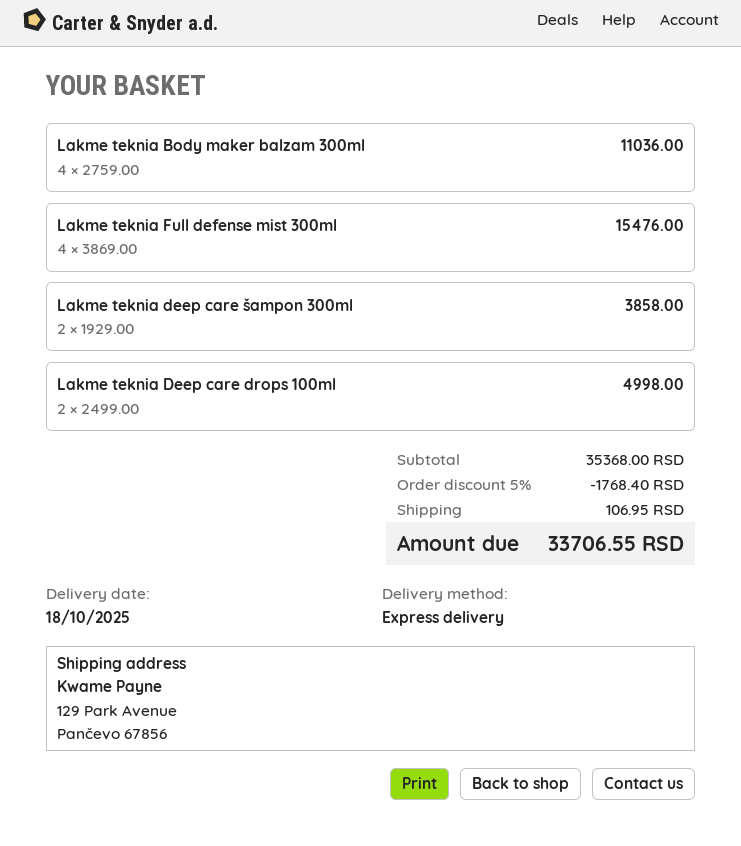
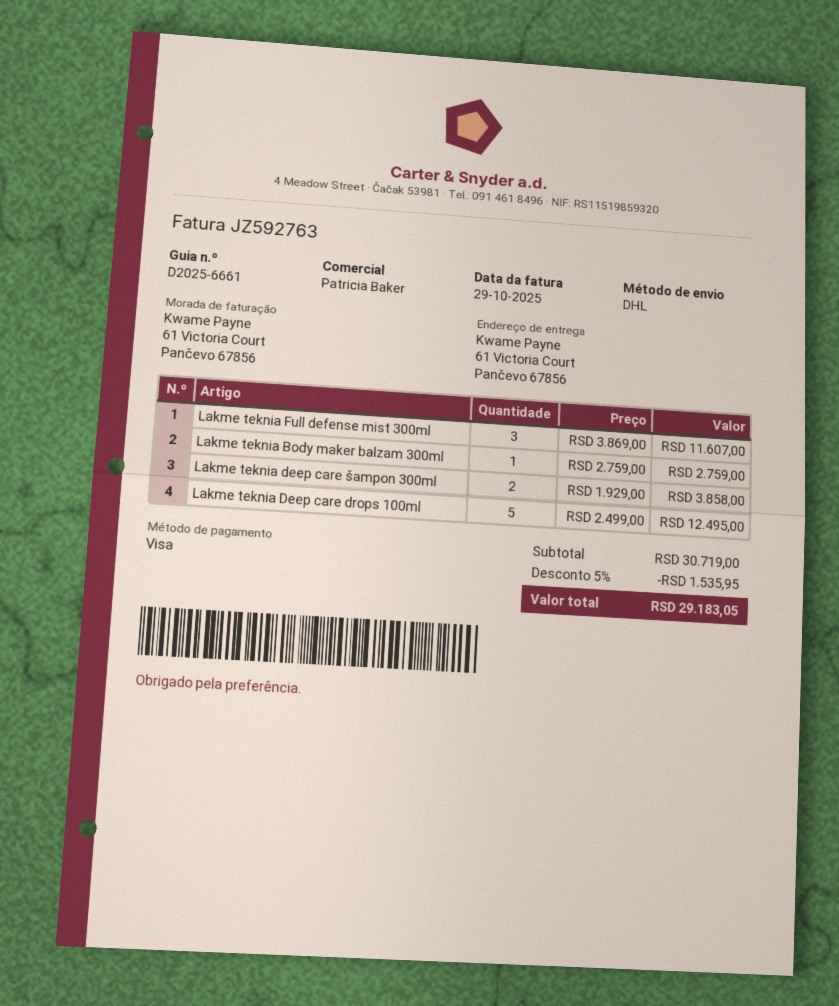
shipping method: express -> DHL
ship to: 129 Park Avenue, Pančevo 67856 -> 61 Victoria Court, Pančevo 67856
Lakme teknia Body maker balzam 300ml: 4 x 2759.00 = 11036.00 -> 1 x 2759.00 = 2759.00
Lakme teknia Full defense mist 300ml: 4 x 3869.00 = 15476.00 -> 3 x 3869.00 = 11607.00
Lakme teknia Deep care drops 100ml: 2 x 2499.00 = 4998.00 -> 5 x 2499.00 = 12495.00
subtotal: 35368.00 -> 30719.00
discount: 5% = 1768.40 -> 5% = 1535.95
shipping: 106.95 -> none
total: 33706.55 -> 29183.05

